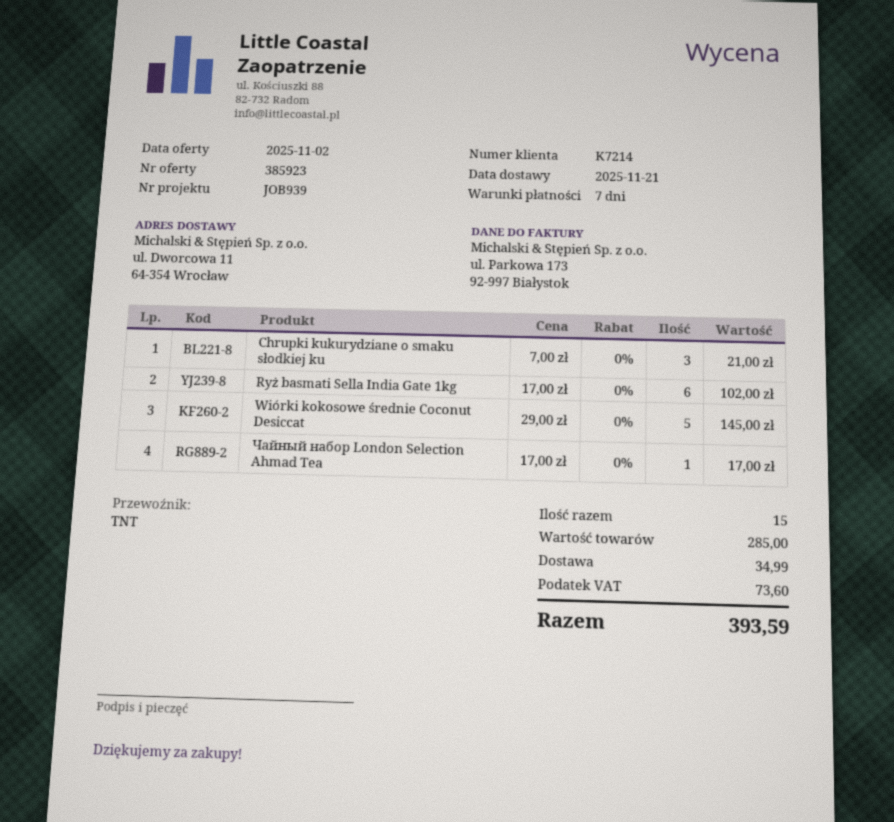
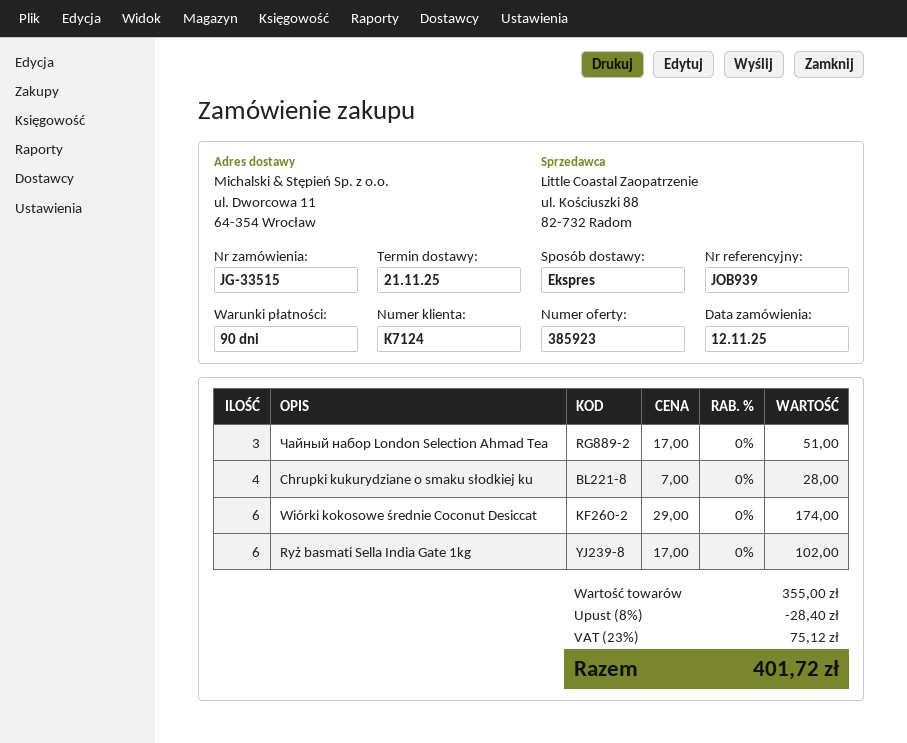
payment terms: 7 days -> 90 days
customer number: K7214 -> K7124
shipping method: TNT -> express
Chrupki kukurydziane o smaku słodkiej ku: 3 x 7.00 = 21.00 -> 4 x 7.00 = 28.00
Wiórki kokosowe średnie Coconut Desiccat: 5 x 29.00 = 145.00 -> 6 x 29.00 = 174.00
Чайный набор London Selection Ahmad Tea: 1 x 17.00 = 17.00 -> 3 x 17.00 = 51.00
subtotal: 285.00 -> 355.00
discount: none -> 8% = 28.40
shipping: 34.99 -> none
tax: 73.60 -> 75.12
total: 393.59 -> 401.72

